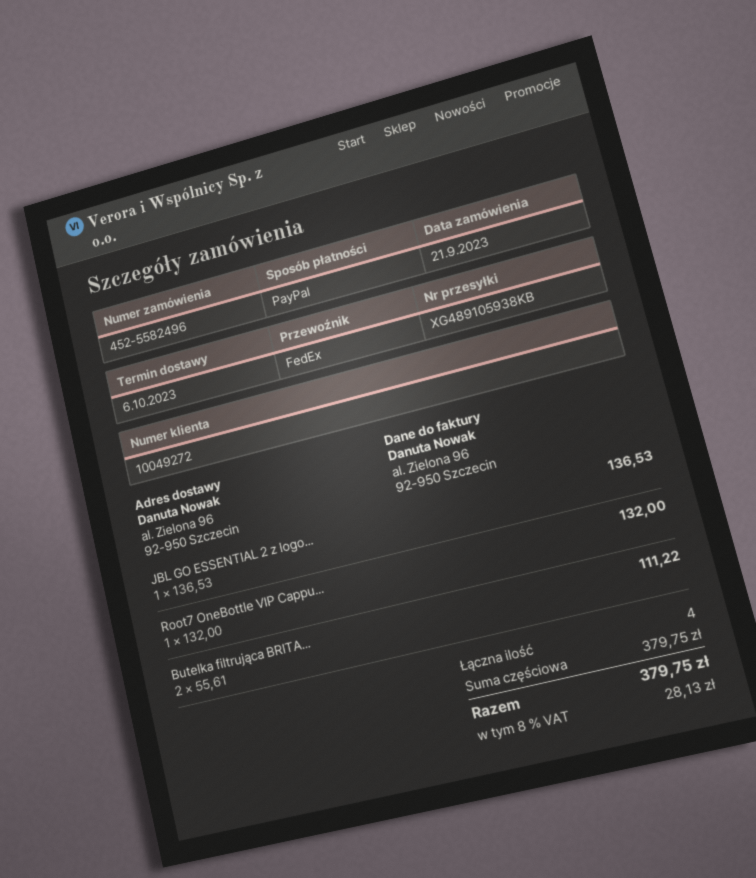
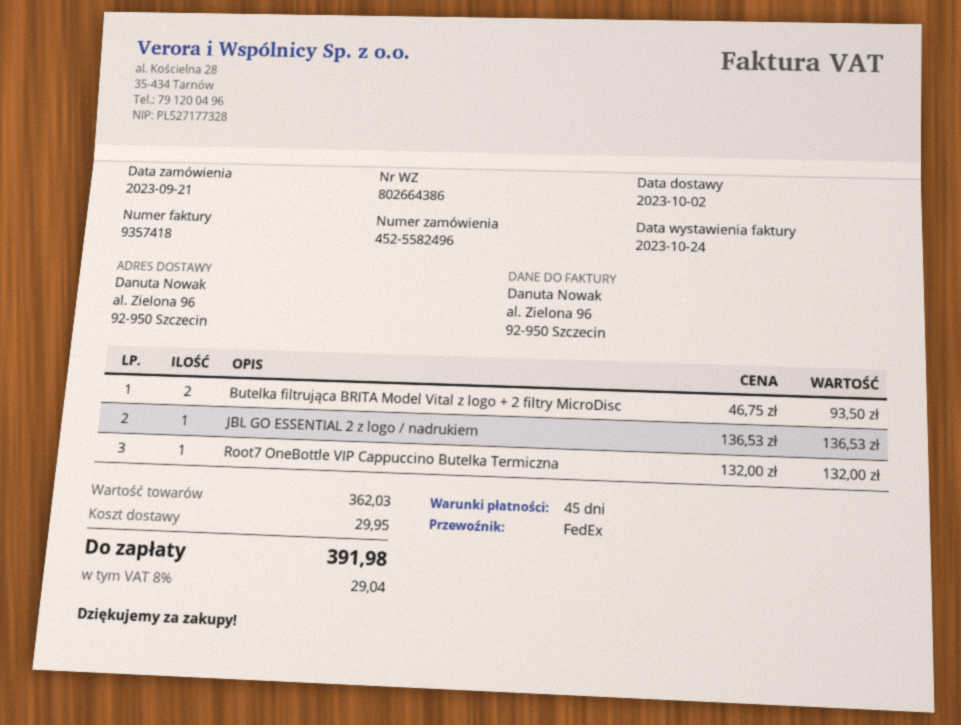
delivery date: 2023-10-06 -> 2023-10-02
Butelka filtrująca BRITA...: 2 x 55.61 = 111.22 -> 2 x 46.75 = 93.50
subtotal: 379.75 -> 362.03
shipping: none -> 29.95
tax: 8% = 28.13 -> 8% = 29.04
total: 379.75 -> 391.98

